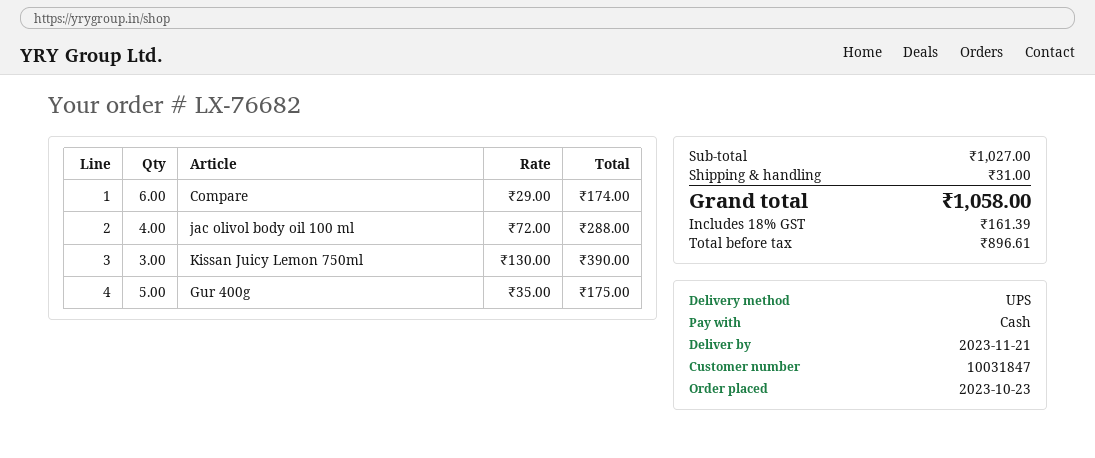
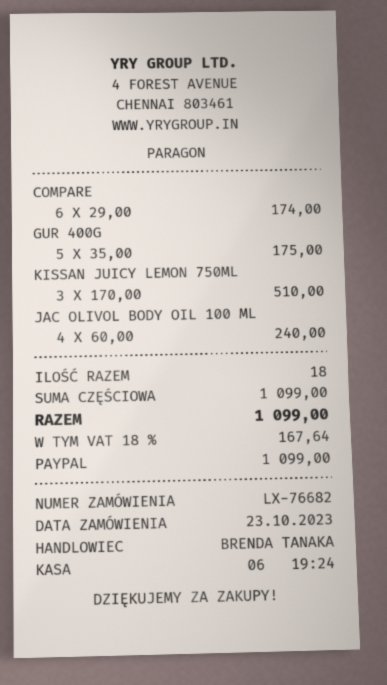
payment method: cash -> PayPal
jac olivol body oil 100 ml: 4 x 72.00 = 288.00 -> 4 x 60.00 = 240.00
Kissan Juicy Lemon 750ml: 3 x 130.00 = 390.00 -> 3 x 170.00 = 510.00
subtotal: 1027.00 -> 1099.00
shipping: 31.00 -> none
tax: 18% = 161.39 -> 18% = 167.64
total: 1058.00 -> 1099.00

